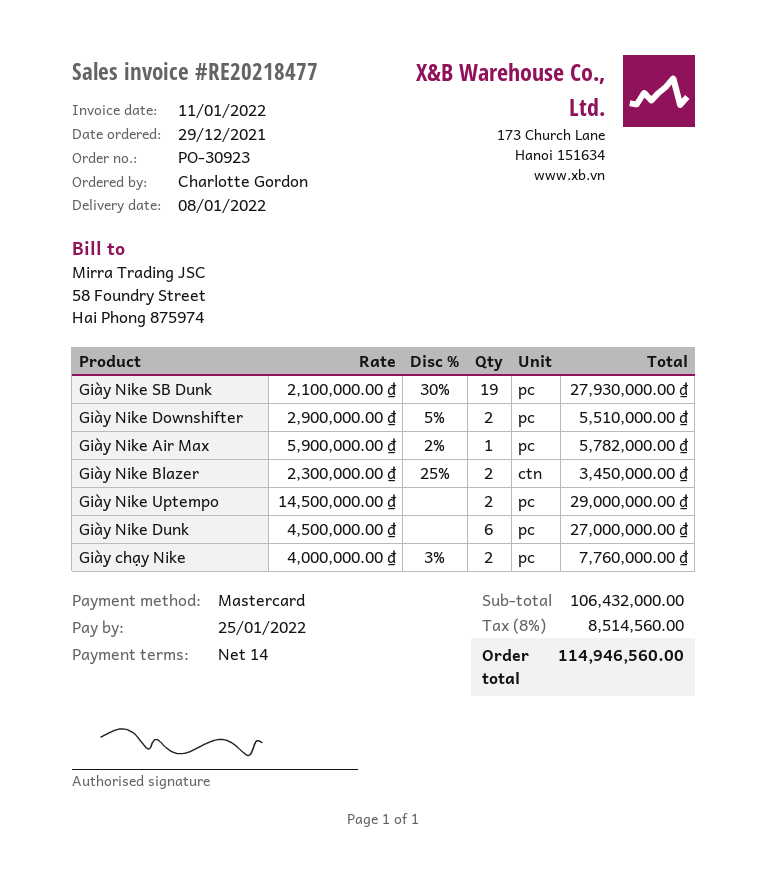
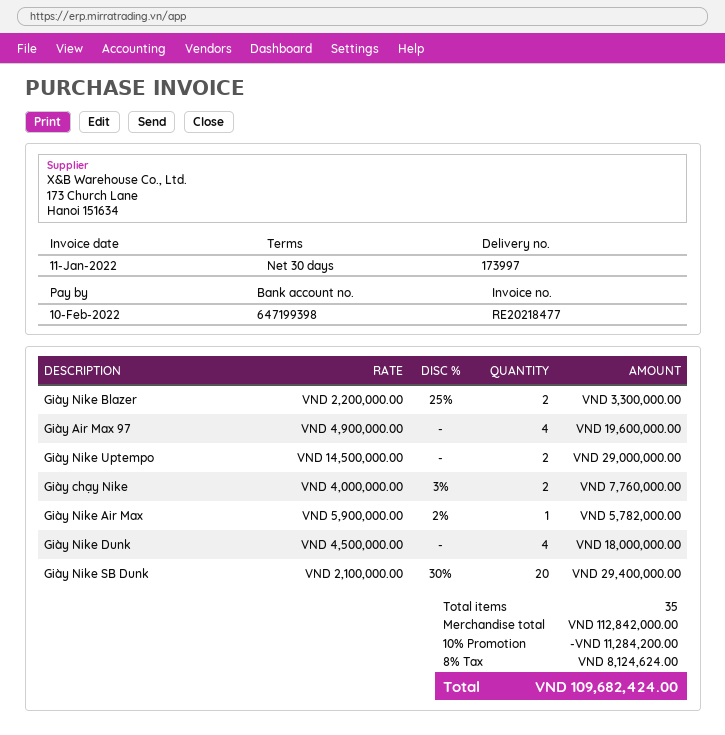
payment terms: 14 days -> 30 days
due date: 2022-01-25 -> 2022-02-10
Giày Nike SB Dunk: 19 x 2100000.00 - 30% = 27930000.00 -> 20 x 2100000.00 - 30% = 29400000.00
Giày Nike Downshifter: 2 x 2900000.00 - 5% = 5510000.00 -> none
Giày Nike Blazer: 2 x 2300000.00 - 25% = 3450000.00 -> 2 x 2200000.00 - 25% = 3300000.00
Giày Nike Dunk: 6 x 4500000.00 = 27000000.00 -> 4 x 4500000.00 = 18000000.00
Giày Air Max 97: none -> 4 x 4900000.00 = 19600000.00
subtotal: 106432000.00 -> 112842000.00
discount: none -> 10% = 11284200.00
tax: 8% = 8514560.00 -> 8% = 8124624.00
total: 114946560.00 -> 109682424.00

